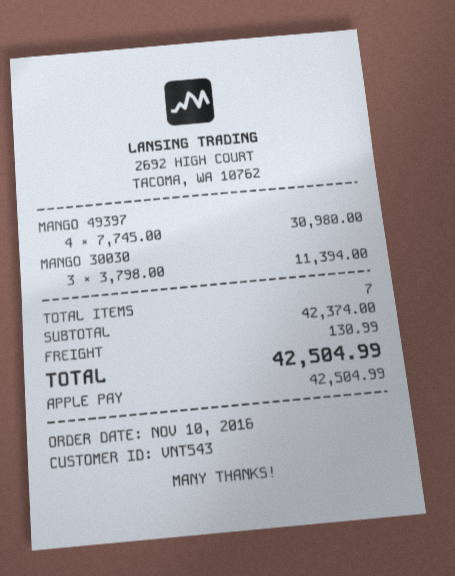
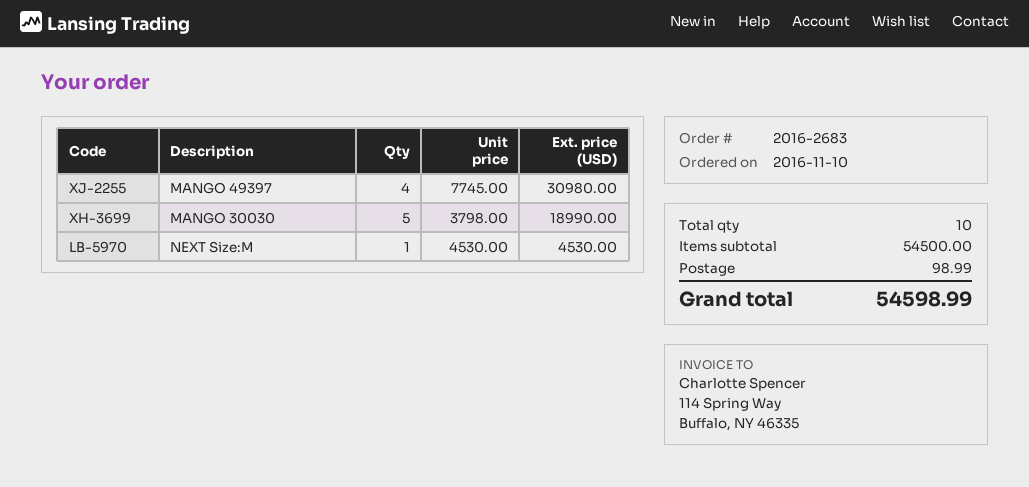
MANGO 30030: 3 x 3798.00 = 11394.00 -> 5 x 3798.00 = 18990.00
NEXT Size:M: none -> 1 x 4530.00 = 4530.00
total quantity: 7 -> 10
subtotal: 42374.00 -> 54500.00
shipping: 130.99 -> 98.99
total: 42504.99 -> 54598.99

